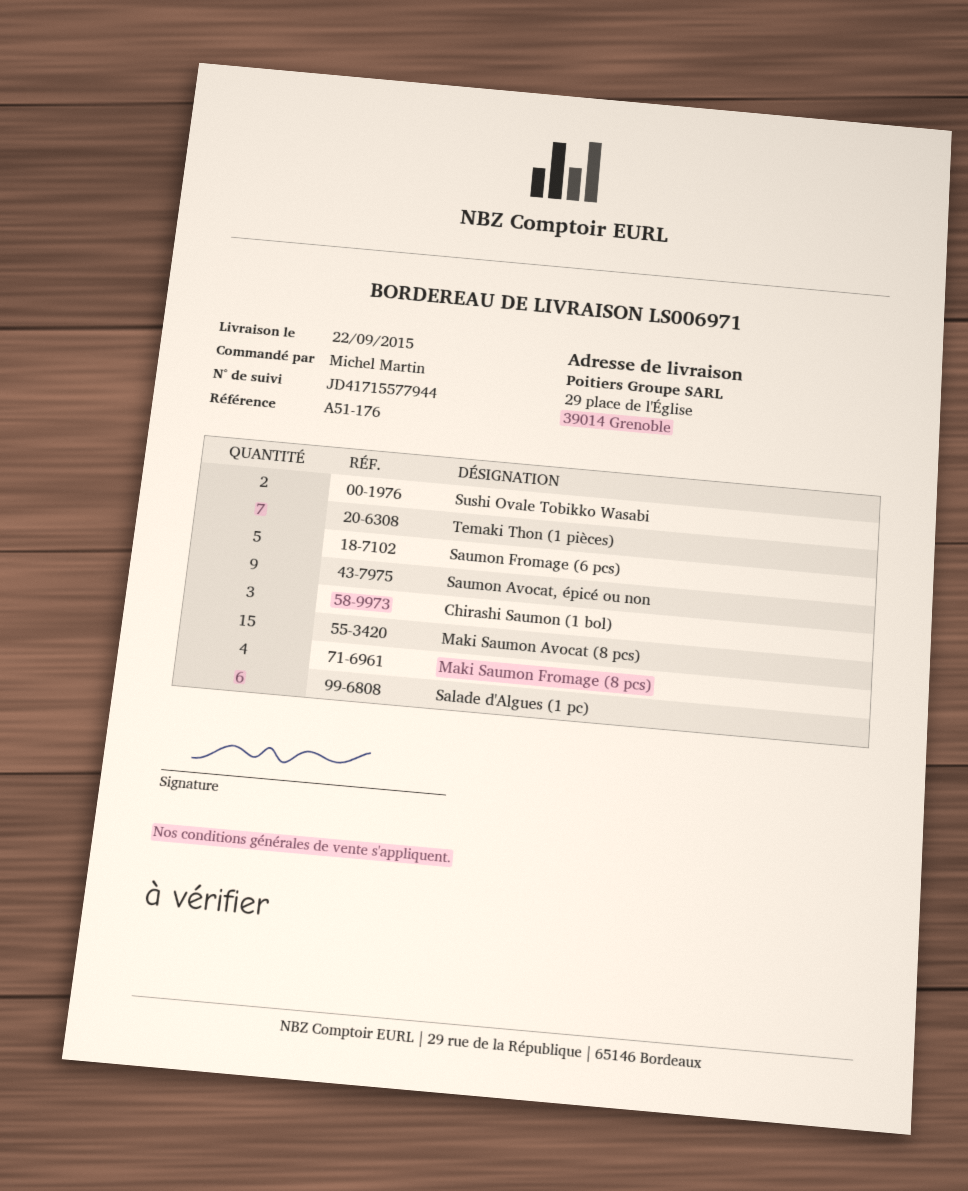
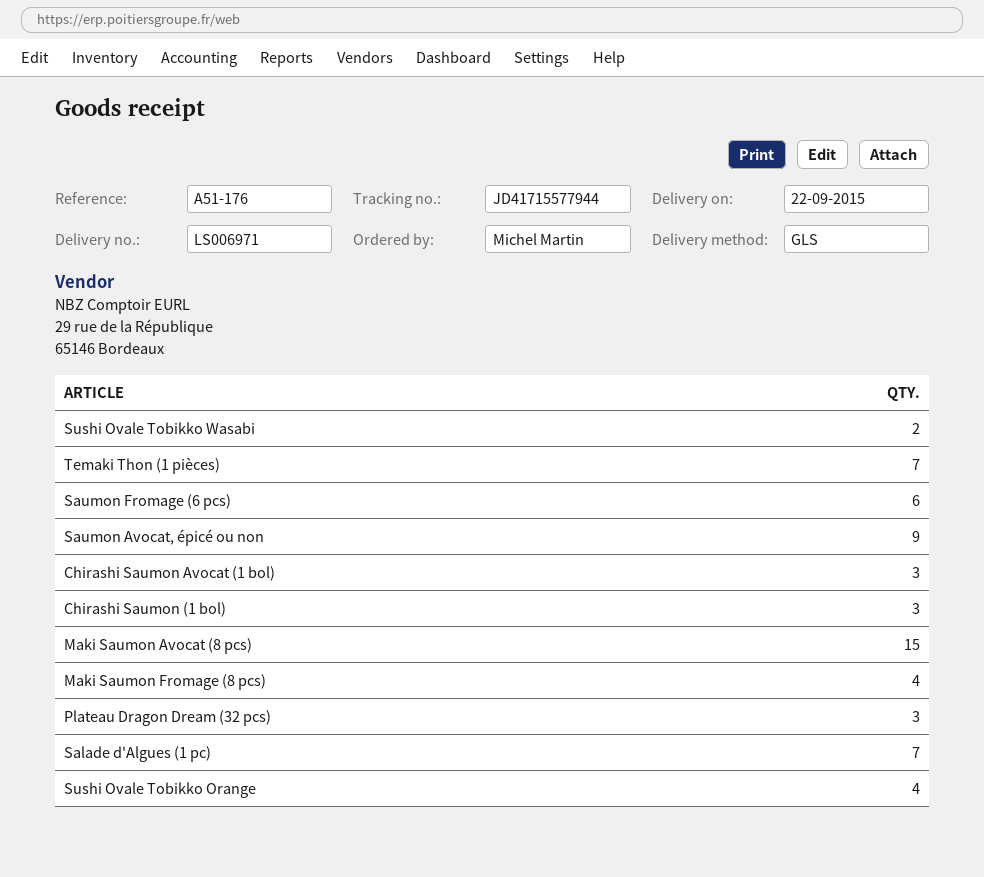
Saumon Fromage (6 pcs): 5 -> 6
Salade d'Algues (1 pc): 6 -> 7
Chirashi Saumon Avocat (1 bol): none -> 3
Plateau Dragon Dream (32 pcs): none -> 3
Sushi Ovale Tobikko Orange: none -> 4

